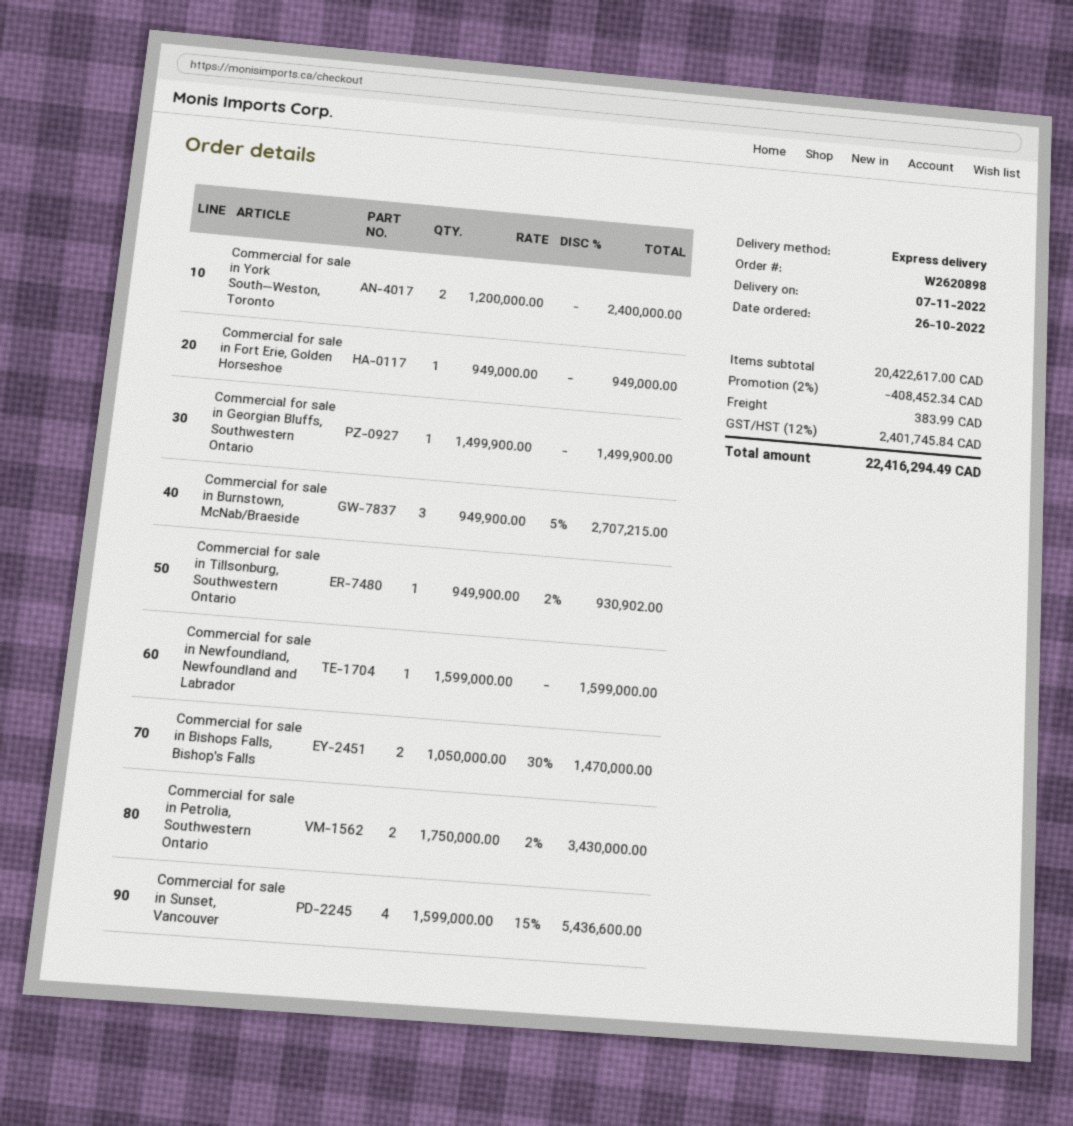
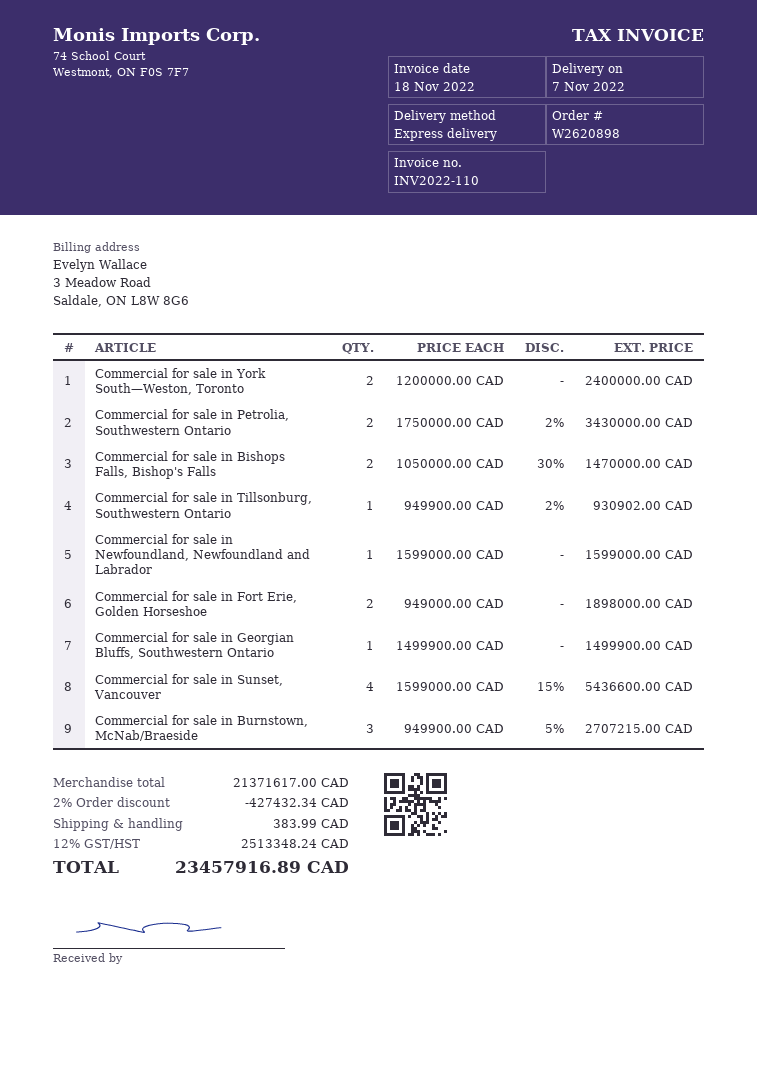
Commercial for sale in Fort Erie, Golden Horseshoe: 1 x 949000.00 = 949000.00 -> 2 x 949000.00 = 1898000.00
subtotal: 20422617.00 -> 21371617.00
discount: 2% = 408452.34 -> 2% = 427432.34
tax: 12% = 2401745.84 -> 12% = 2513348.24
total: 22416294.49 -> 23457916.89

